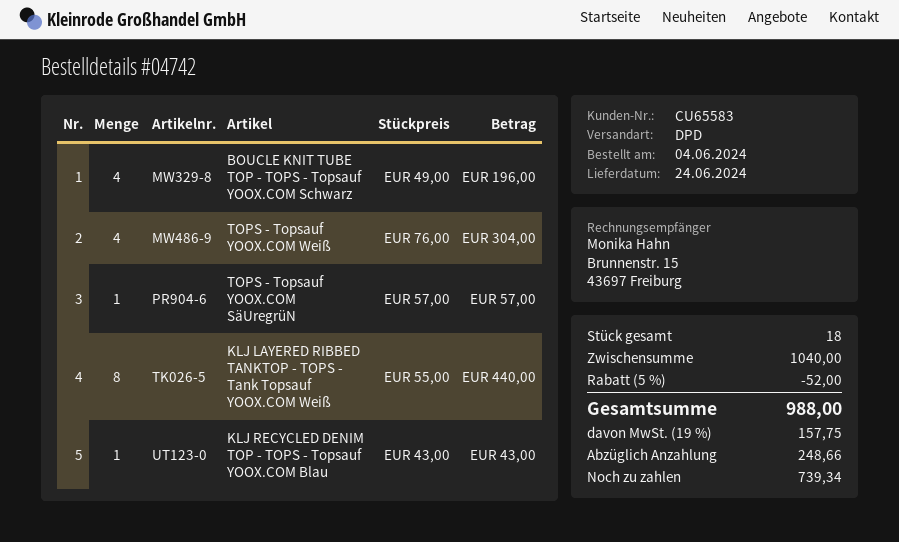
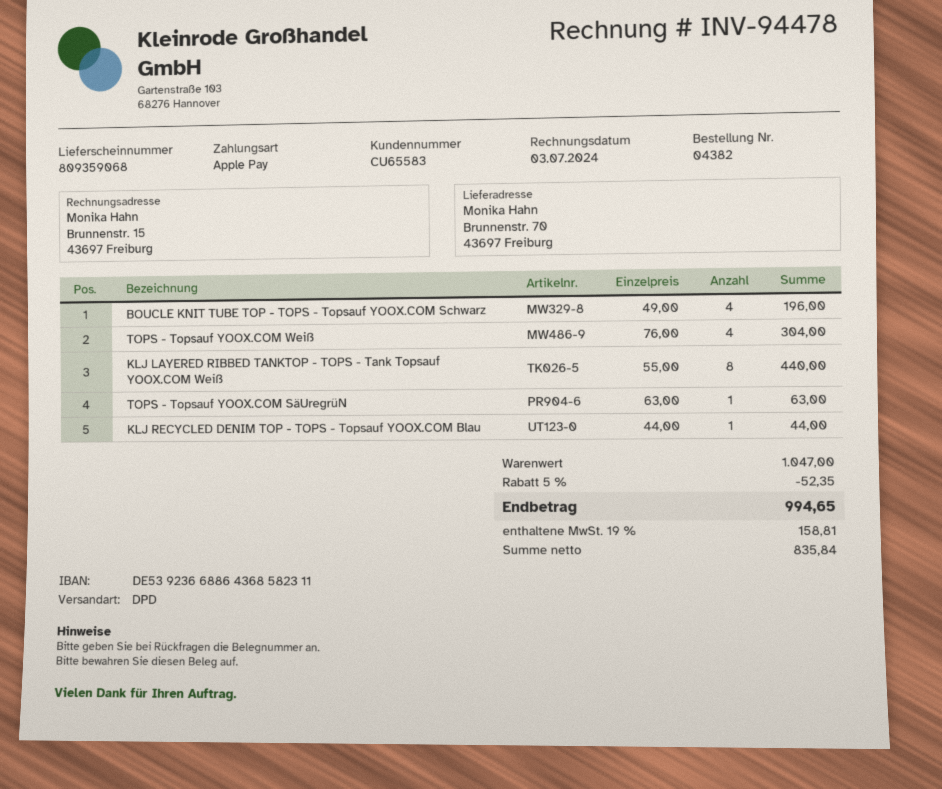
order number: 04742 -> 04382
TOPS - Topsauf YOOX.COM SäUregrüN: 1 x 57.00 = 57.00 -> 1 x 63.00 = 63.00
KLJ RECYCLED DENIM TOP - TOPS - Topsauf YOOX.COM Blau: 1 x 43.00 = 43.00 -> 1 x 44.00 = 44.00
subtotal: 1040.00 -> 1047.00
discount: 5% = 52.00 -> 5% = 52.35
tax: 19% = 157.75 -> 19% = 158.81
total: 988.00 -> 994.65

